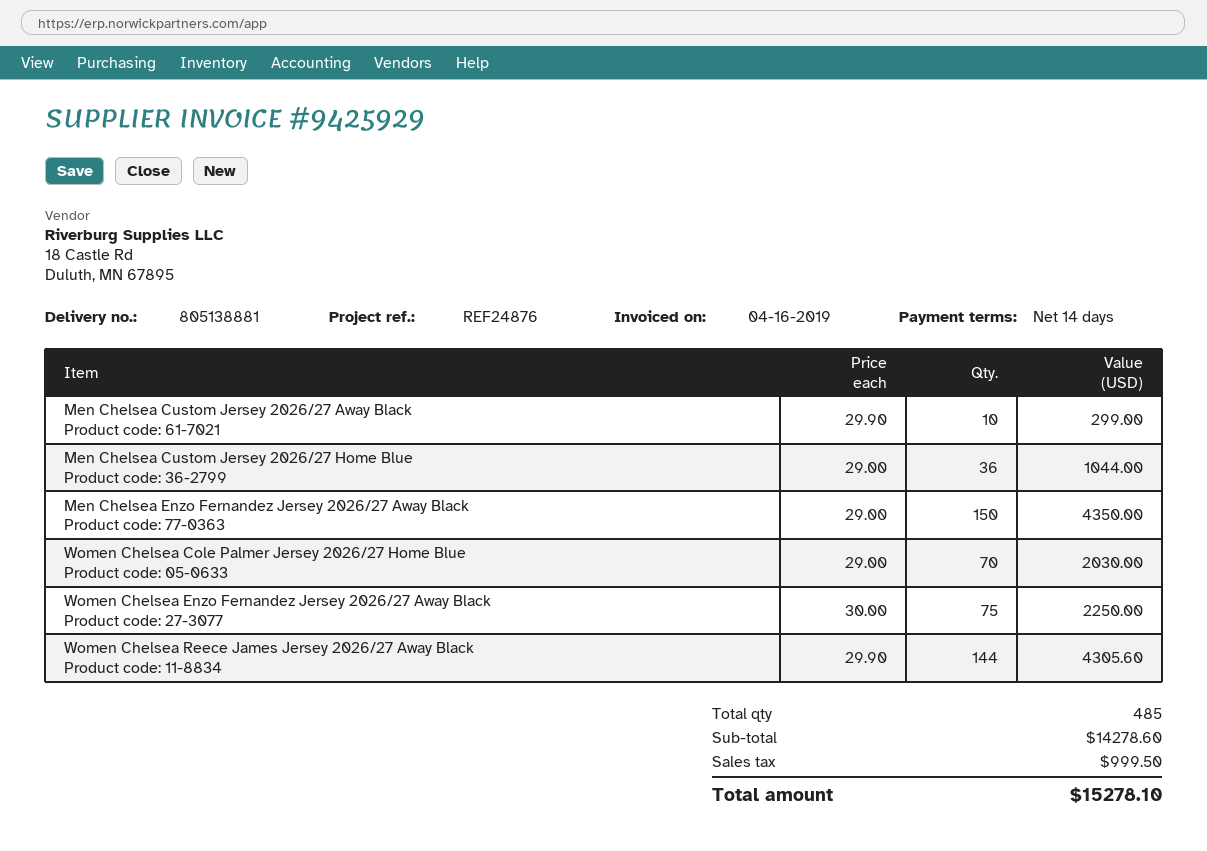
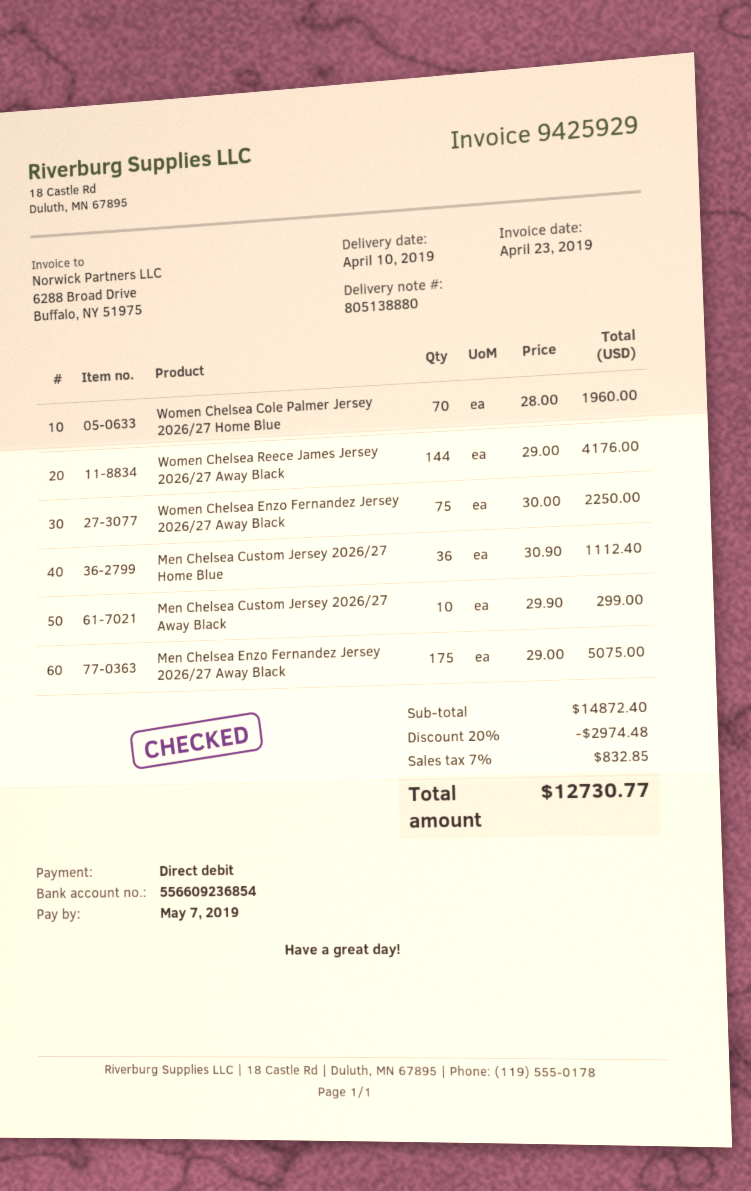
delivery note number: 805138881 -> 805138880
invoice date: 2019-04-16 -> 2019-04-23
Men Chelsea Custom Jersey 2026/27 Home Blue: 36 x 29.00 = 1044.00 -> 36 x 30.90 = 1112.40
Men Chelsea Enzo Fernandez Jersey 2026/27 Away Black: 150 x 29.00 = 4350.00 -> 175 x 29.00 = 5075.00
Women Chelsea Cole Palmer Jersey 2026/27 Home Blue: 70 x 29.00 = 2030.00 -> 70 x 28.00 = 1960.00
Women Chelsea Reece James Jersey 2026/27 Away Black: 144 x 29.90 = 4305.60 -> 144 x 29.00 = 4176.00
subtotal: 14278.60 -> 14872.40
discount: none -> 20% = 2974.48
tax: 999.50 -> 832.85
total: 15278.10 -> 12730.77

